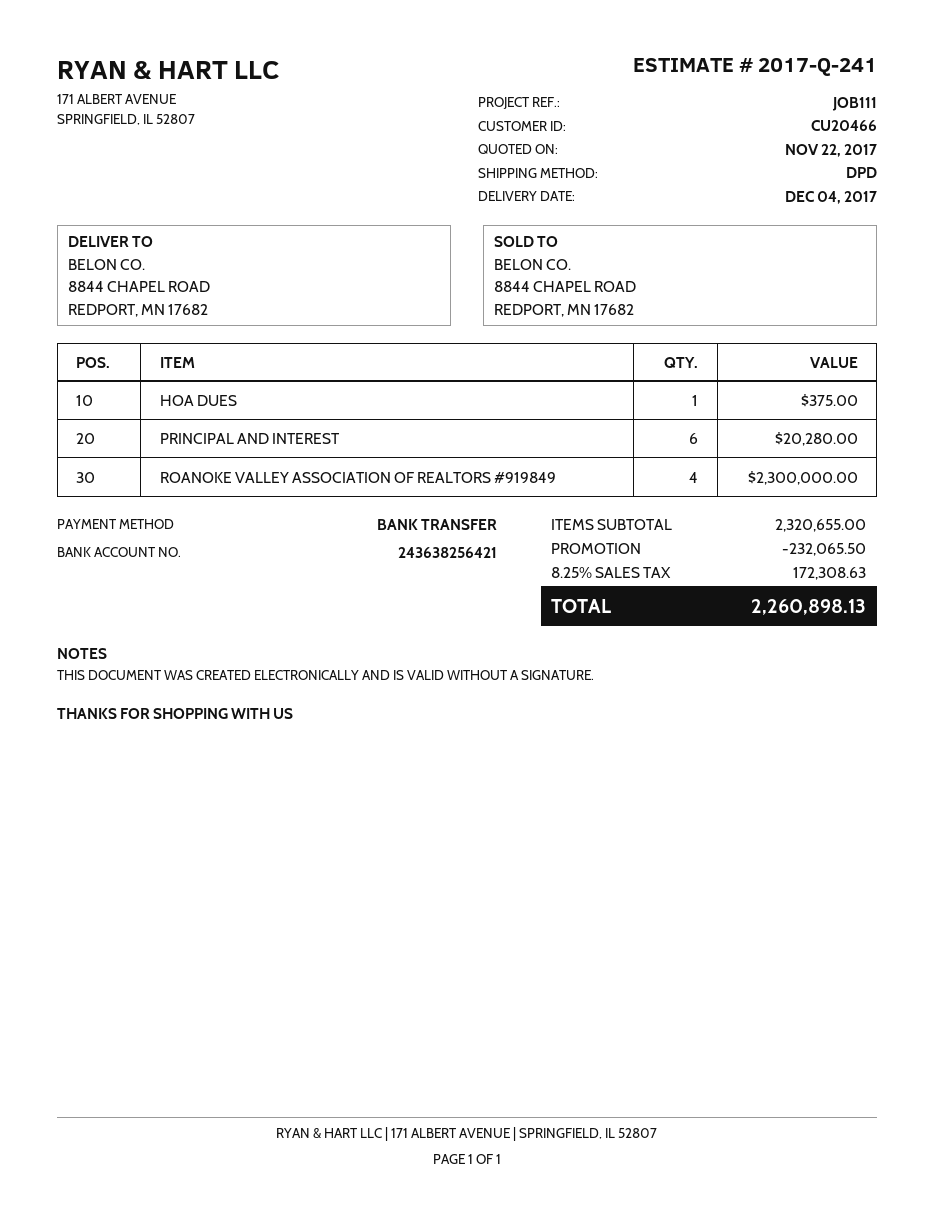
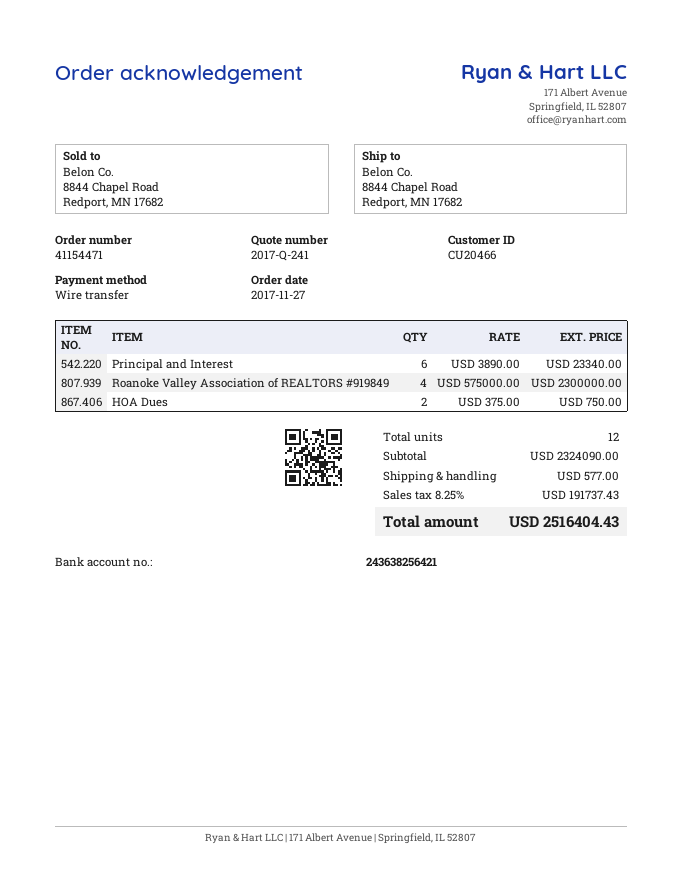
HOA DUES: 1 for 375.00 -> 2 for 750.00
PRINCIPAL AND INTEREST: 6 for 20280.00 -> 6 for 23340.00
subtotal: 2320655.00 -> 2324090.00
discount: 232065.50 -> none
shipping: none -> 577.00
tax: 8.25% = 172308.63 -> 8.25% = 191737.43
total: 2260898.13 -> 2516404.43

